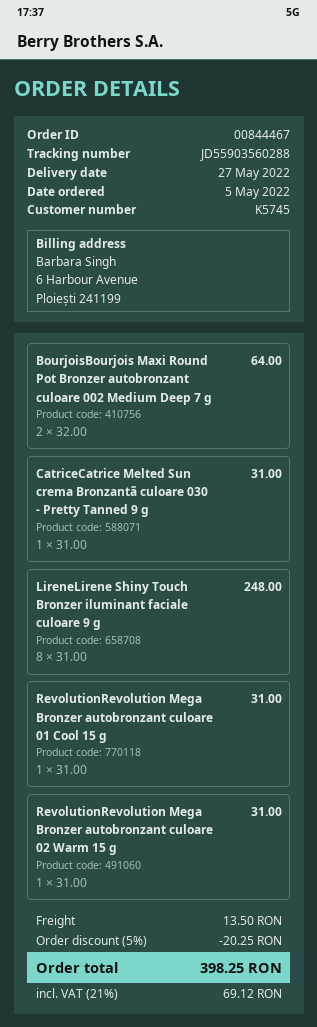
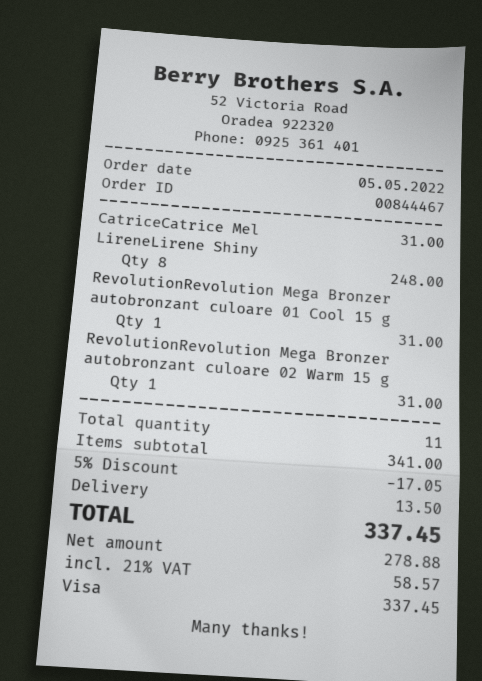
BourjoisBourjois Maxi Round Pot Bronzer autobronzant culoare 002 Medium Deep 7 g: 2 for 64.00 -> none
discount: 5% = 20.25 -> 5% = 17.05
tax: 21% = 69.12 -> 21% = 58.57
total: 398.25 -> 337.45

